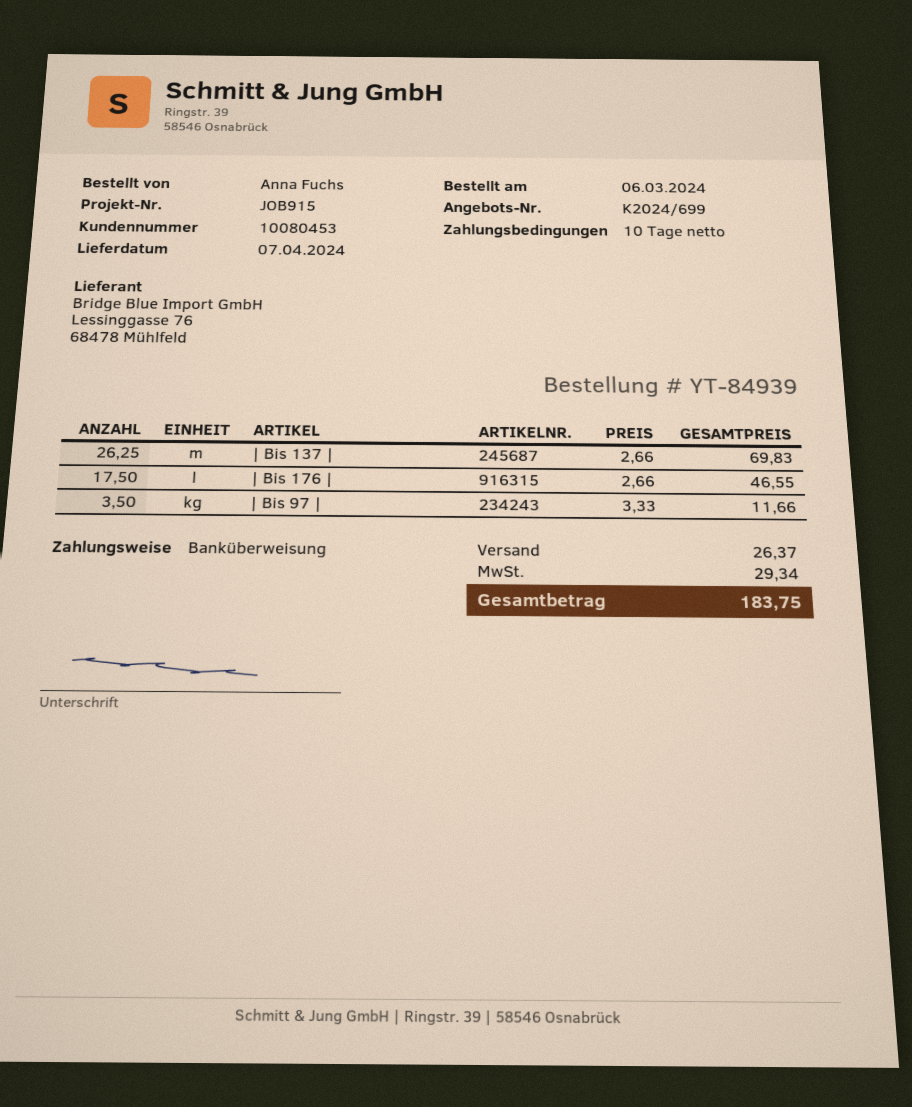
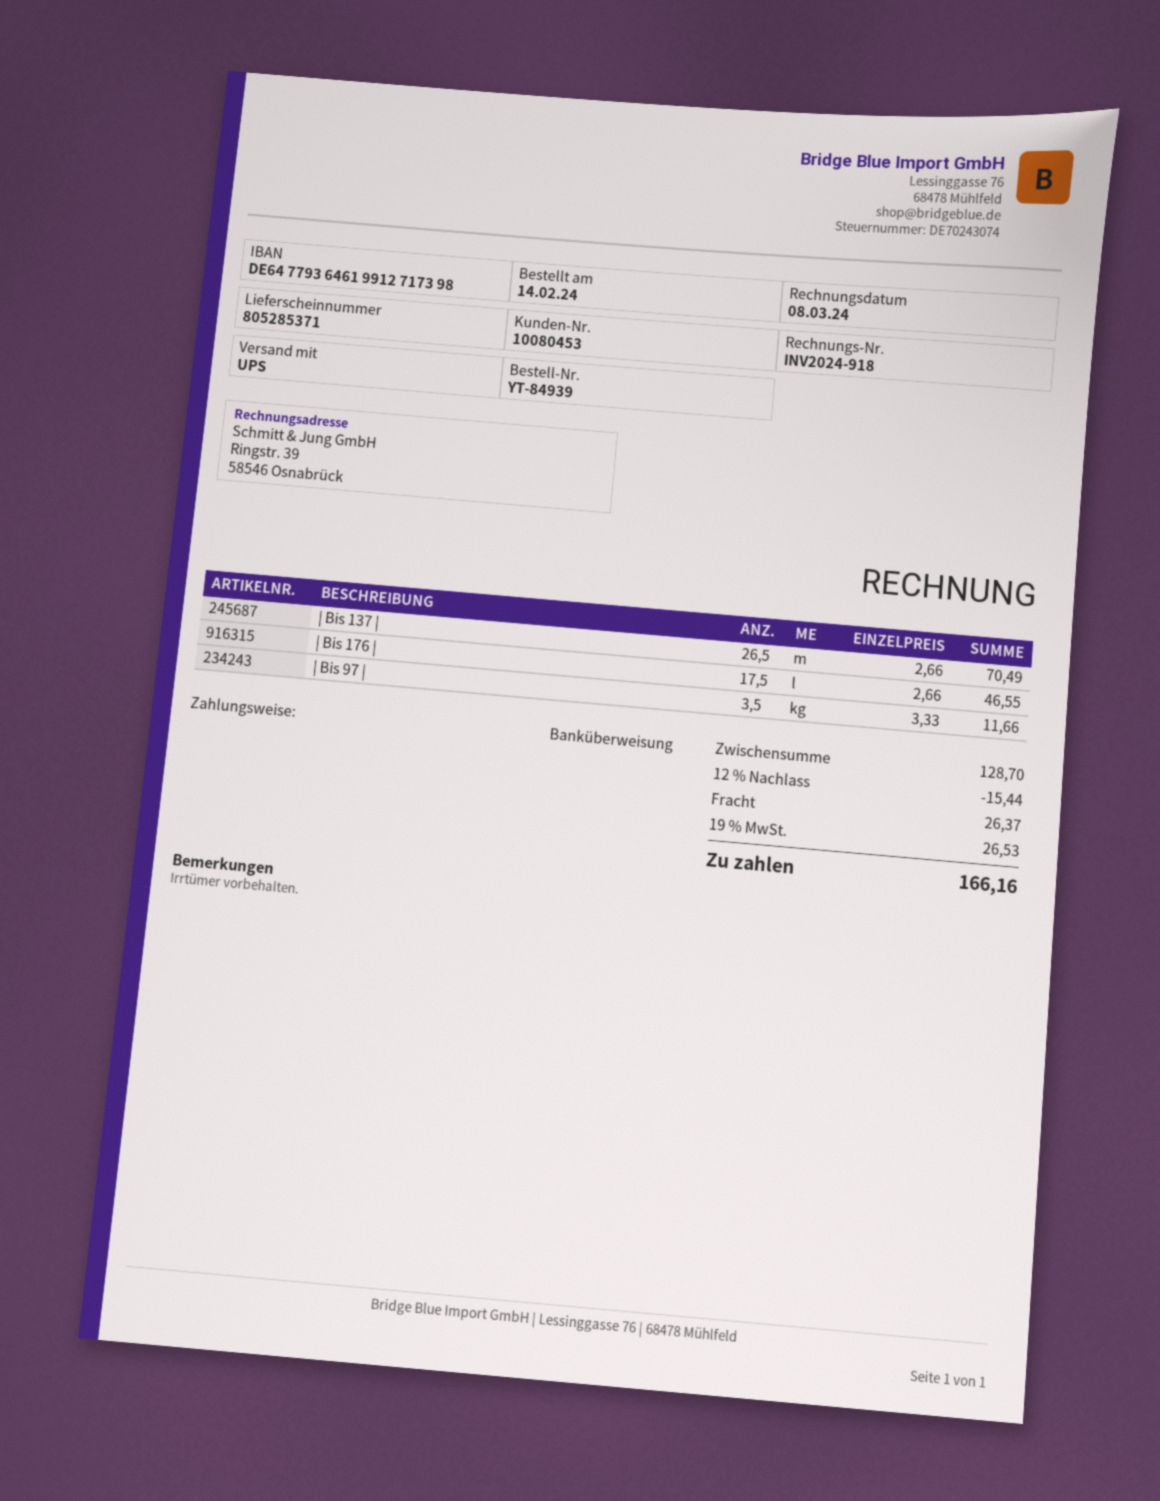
order date: 2024-03-06 -> 2024-02-14
| Bis 137 |: 26.25 x 2.66 = 69.83 -> 26.5 x 2.66 = 70.49
discount: none -> 12% = 15.44
tax: 29.34 -> 26.53
total: 183.75 -> 166.16

